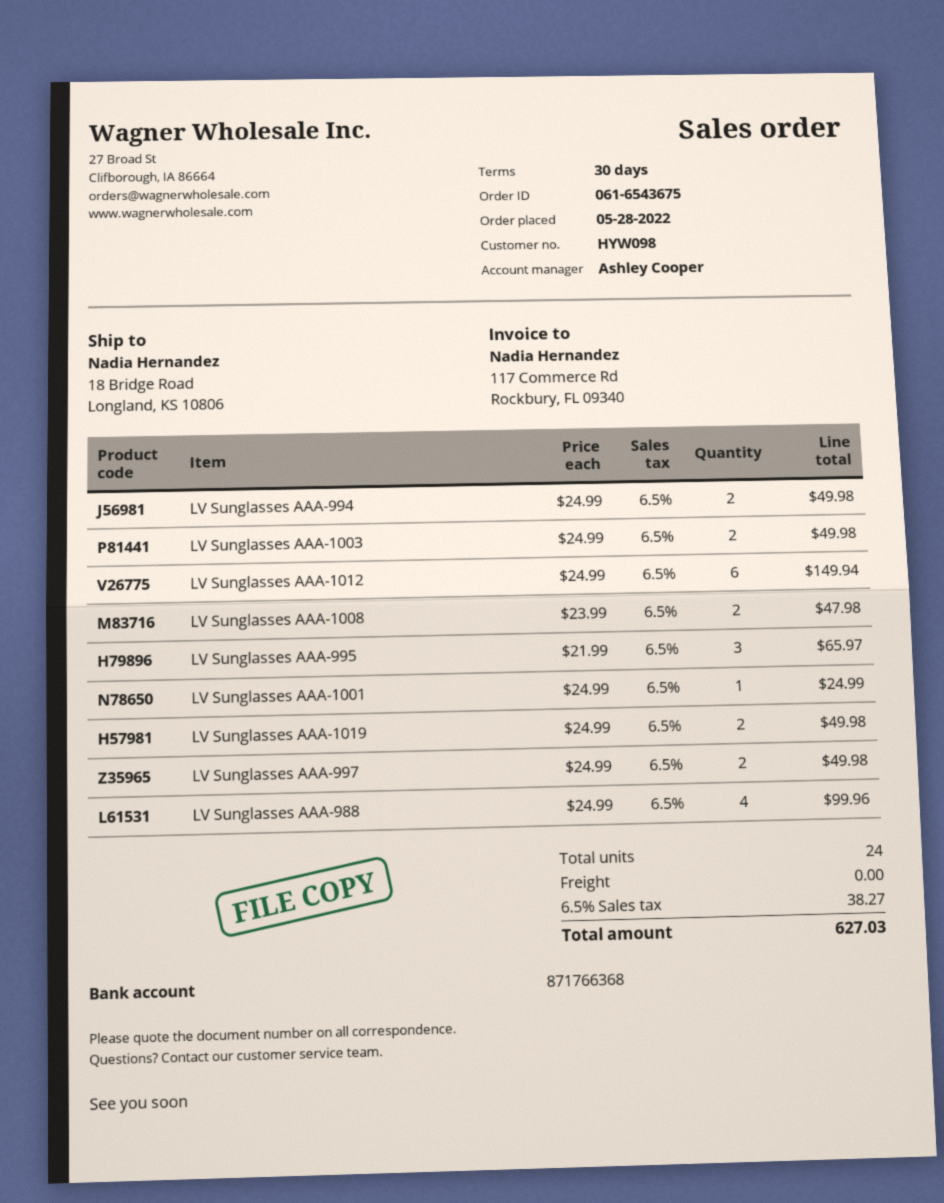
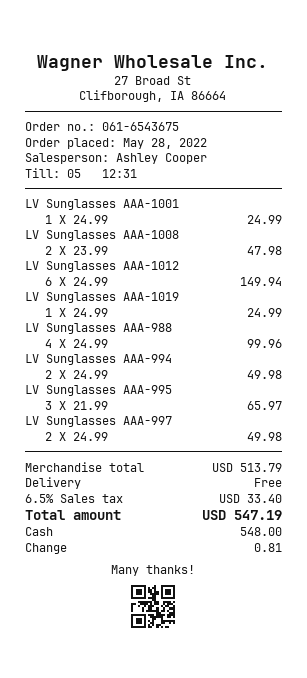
LV Sunglasses AAA-1003: 2 x 24.99 = 49.98 -> none
LV Sunglasses AAA-1019: 2 x 24.99 = 49.98 -> 1 x 24.99 = 24.99
tax: 6.5% = 38.27 -> 6.5% = 33.40
total: 627.03 -> 547.19

